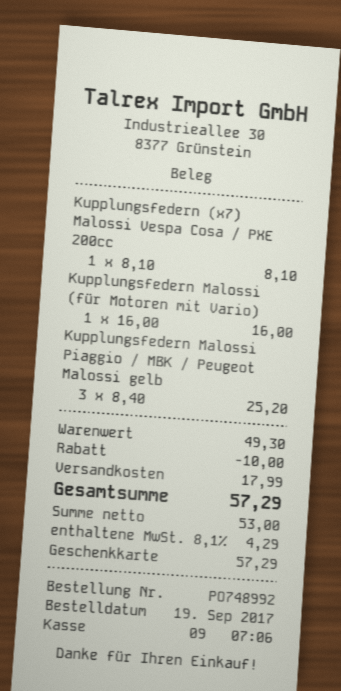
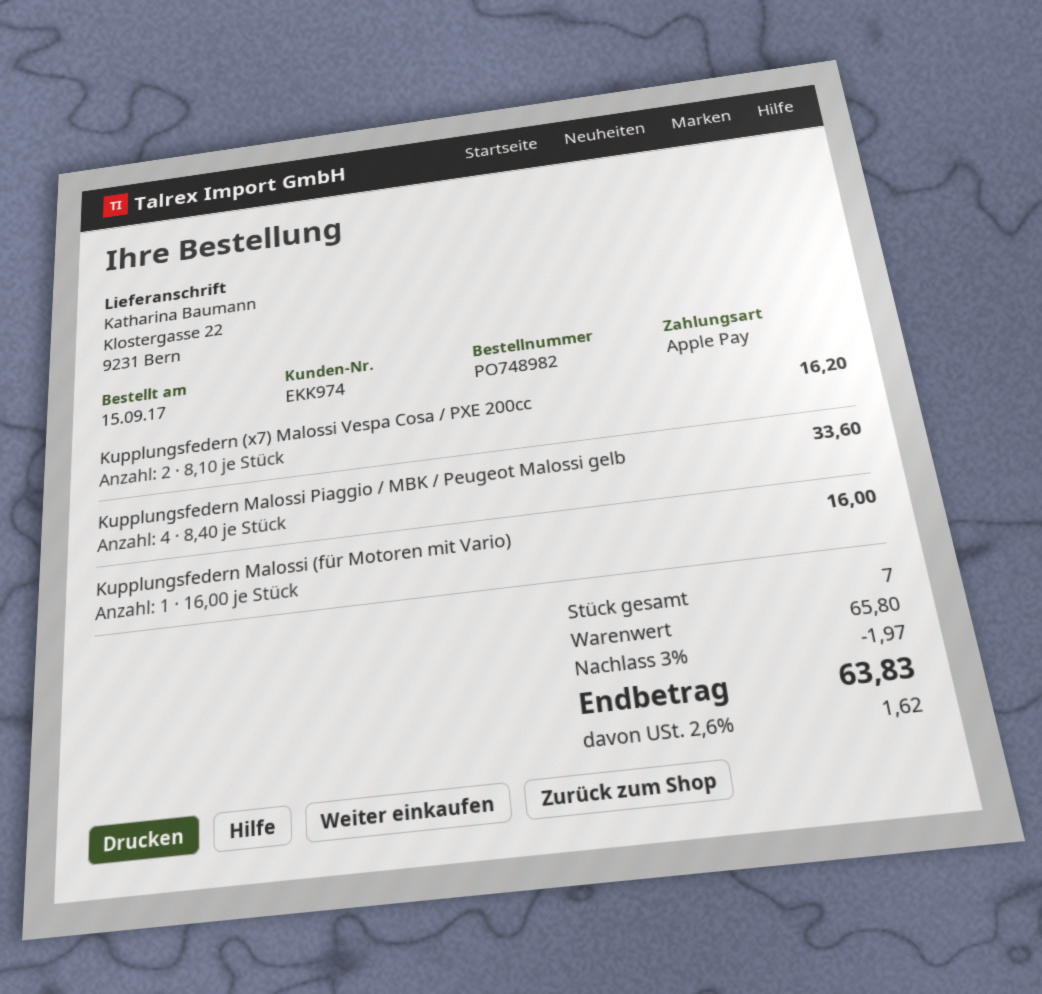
order number: PO748992 -> PO748982
order date: 2017-09-19 -> 2017-09-15
payment method: gift card -> Apple Pay
Kupplungsfedern (x7) Malossi Vespa Cosa / PXE 200cc: 1 x 8.10 = 8.10 -> 2 x 8.10 = 16.20
Kupplungsfedern Malossi Piaggio / MBK / Peugeot Malossi gelb: 3 x 8.40 = 25.20 -> 4 x 8.40 = 33.60
subtotal: 49.30 -> 65.80
discount: 10.00 -> 1.97
shipping: 17.99 -> none
tax: 8.1% = 4.29 -> 2.6% = 1.62
total: 57.29 -> 63.83

